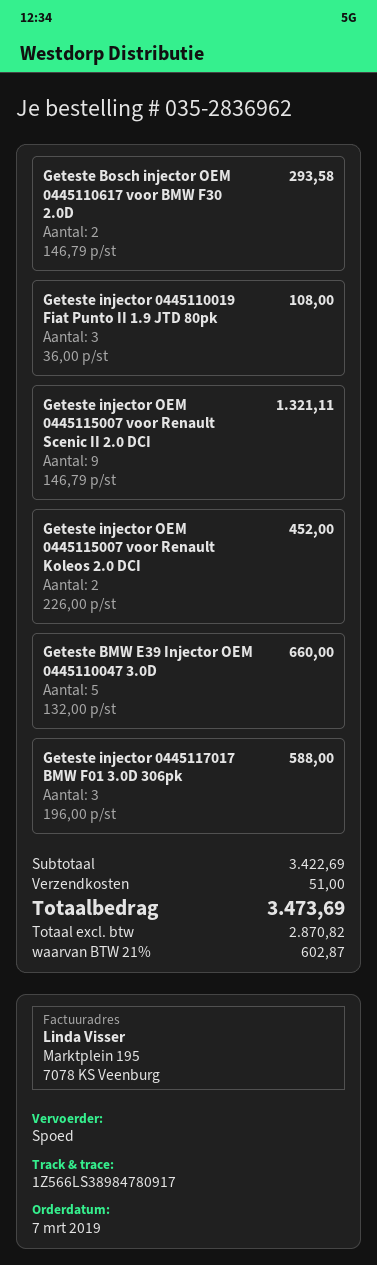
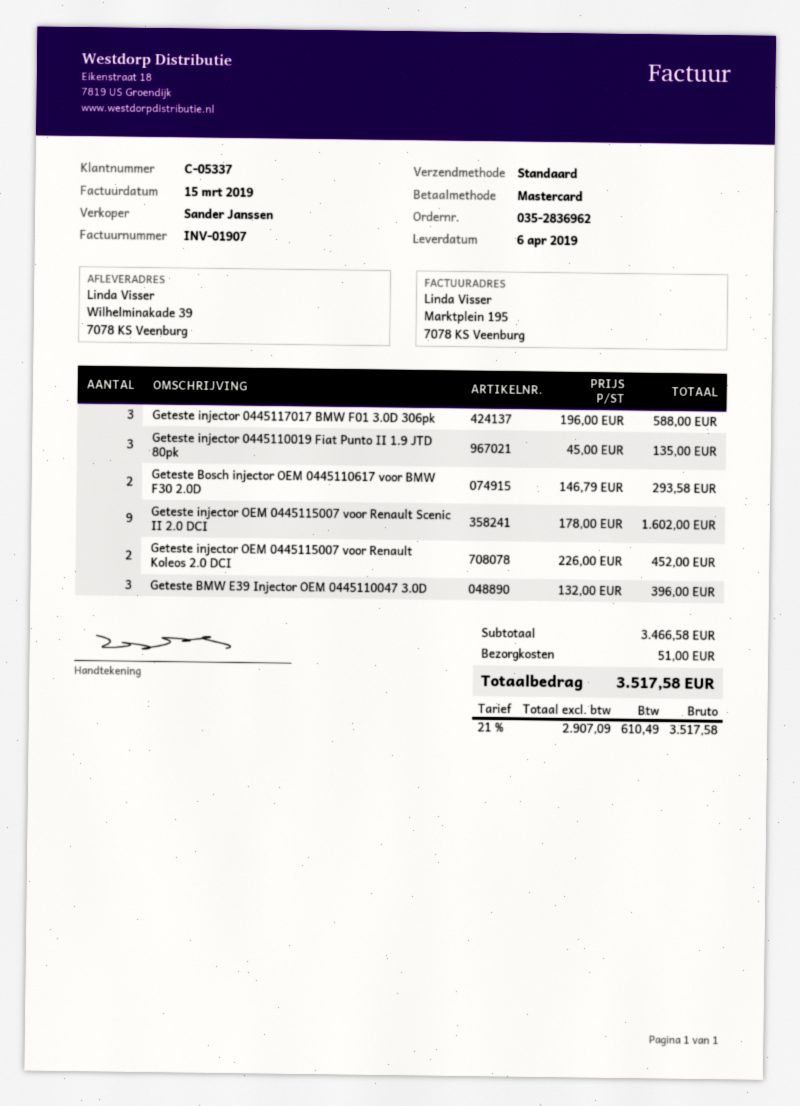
shipping method: express -> standard
Geteste injector 0445110019 Fiat Punto II 1.9 JTD 80pk: 3 x 36.00 = 108.00 -> 3 x 45.00 = 135.00
Geteste injector OEM 0445115007 voor Renault Scenic II 2.0 DCI: 9 x 146.79 = 1321.11 -> 9 x 178.00 = 1602.00
Geteste BMW E39 Injector OEM 0445110047 3.0D: 5 x 132.00 = 660.00 -> 3 x 132.00 = 396.00
subtotal: 3422.69 -> 3466.58
net: 2870.82 -> 2907.09
tax: 21% = 602.87 -> 21% = 610.49
total: 3473.69 -> 3517.58

